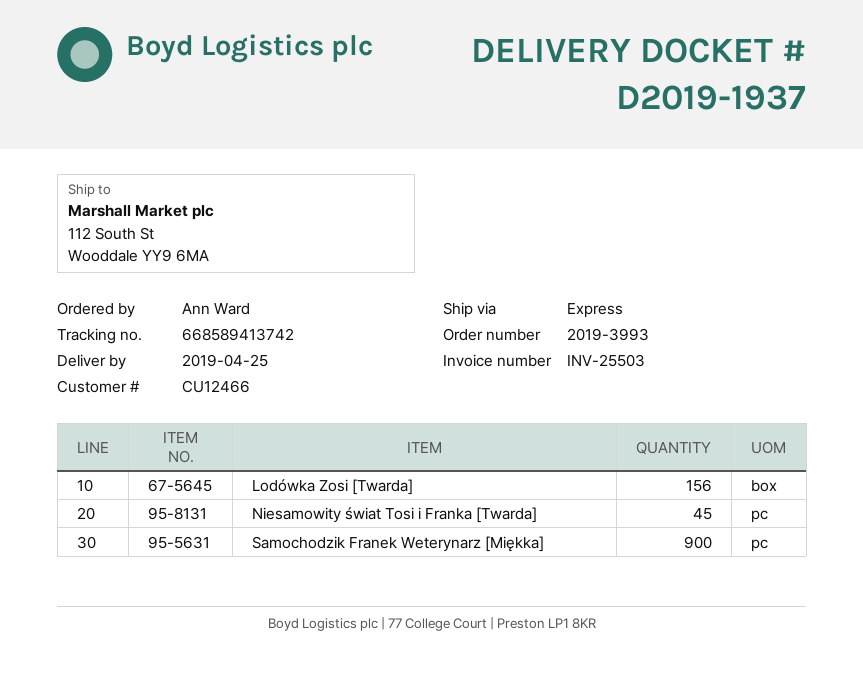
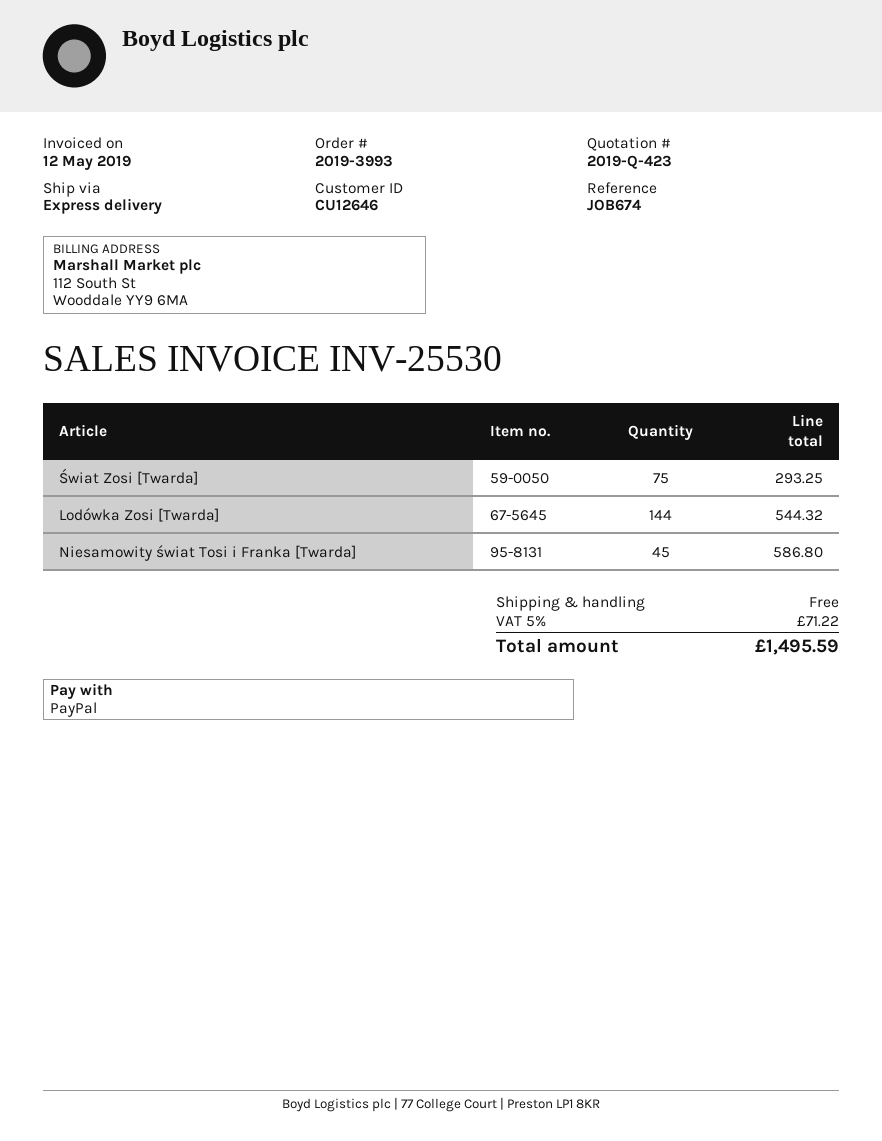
invoice number: INV-25503 -> INV-25530
customer number: CU12466 -> CU12646
Lodówka Zosi [Twarda]: 156 -> 144
Samochodzik Franek Weterynarz [Miękka]: 900 -> none
Świat Zosi [Twarda]: none -> 75

